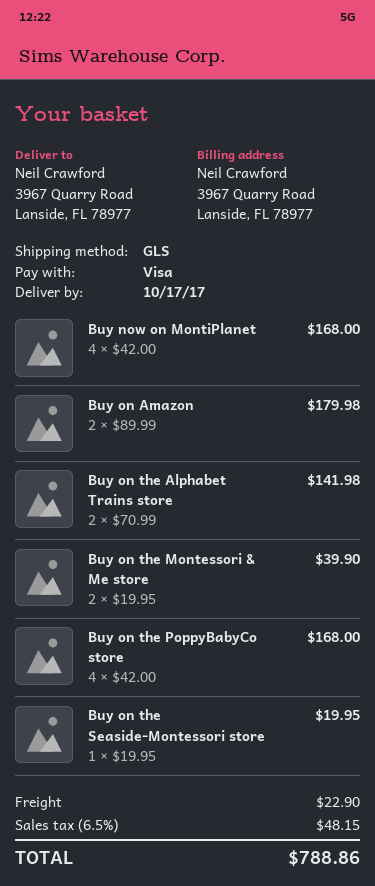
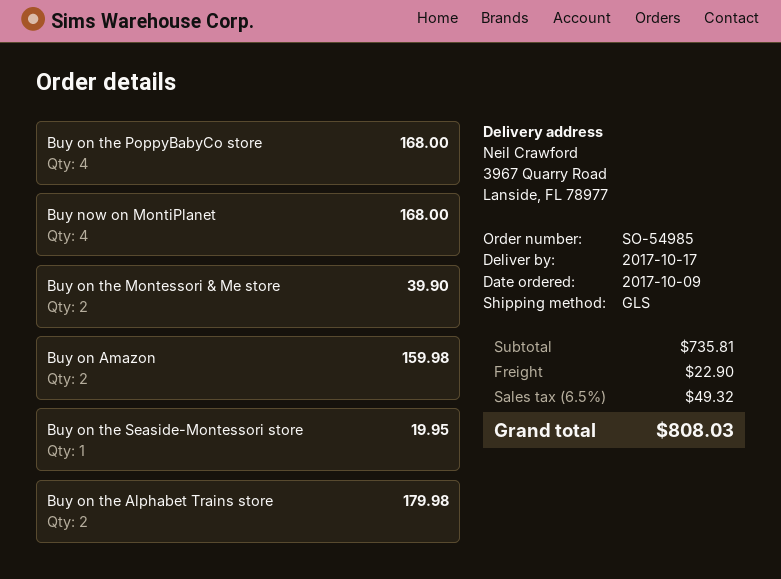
Buy on Amazon: 2 for 179.98 -> 2 for 159.98
Buy on the Alphabet Trains store: 2 for 141.98 -> 2 for 179.98
tax: 6.5% = 48.15 -> 6.5% = 49.32
total: 788.86 -> 808.03

